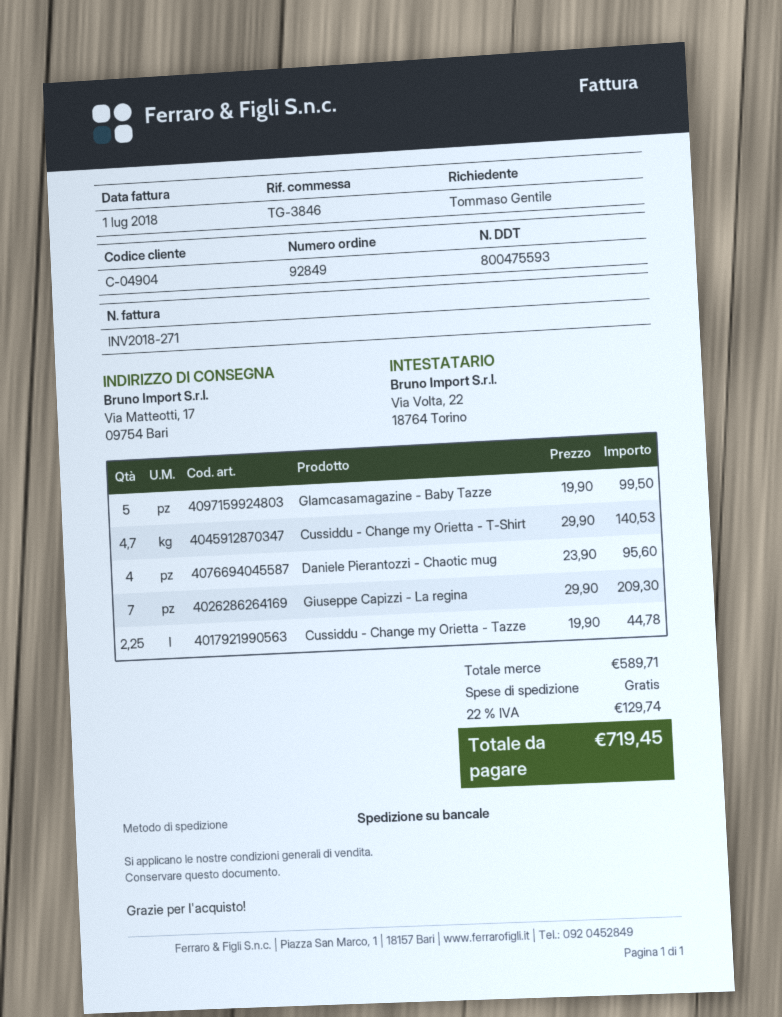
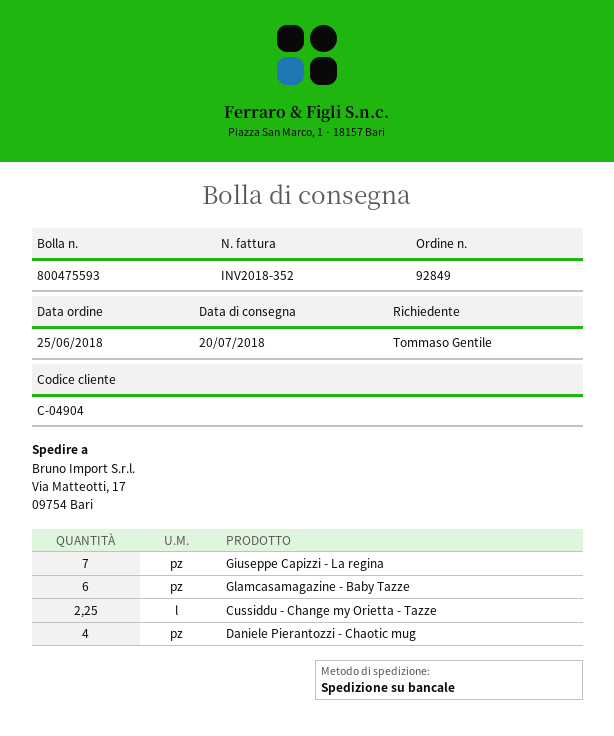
invoice number: INV2018-271 -> INV2018-352
Glamcasamagazine - Baby Tazze: 5 -> 6
Cussiddu - Change my Orietta - T-Shirt: 4.7 -> none

